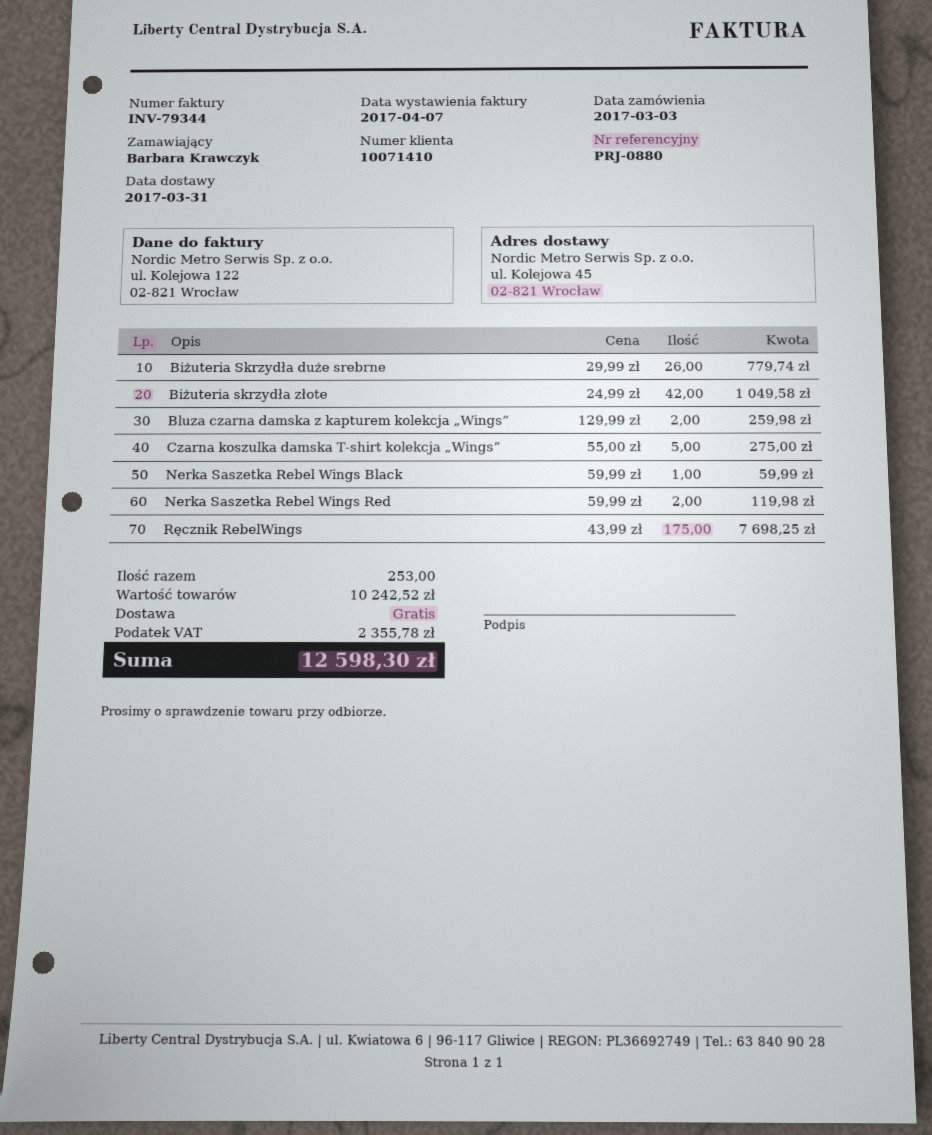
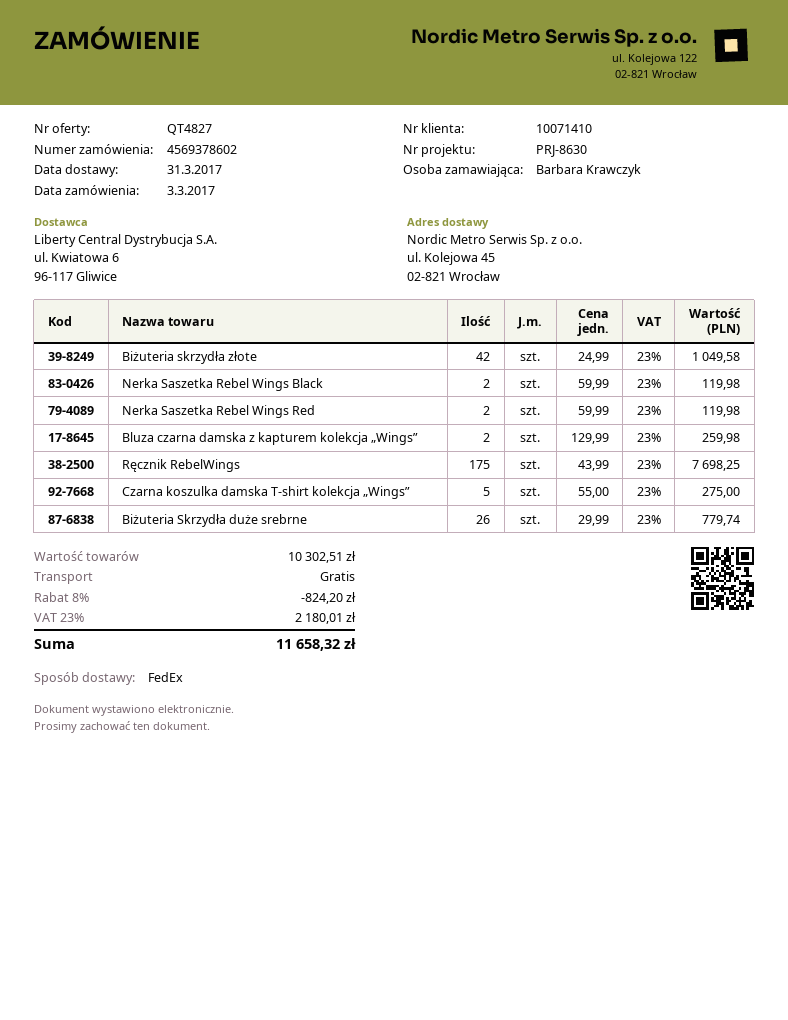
reference: PRJ-0880 -> PRJ-8630
Nerka Saszetka Rebel Wings Black: 1 x 59.99 = 59.99 -> 2 x 59.99 = 119.98
subtotal: 10242.52 -> 10302.51
discount: none -> 8% = 824.20
tax: 2355.78 -> 2180.01
total: 12598.30 -> 11658.32

